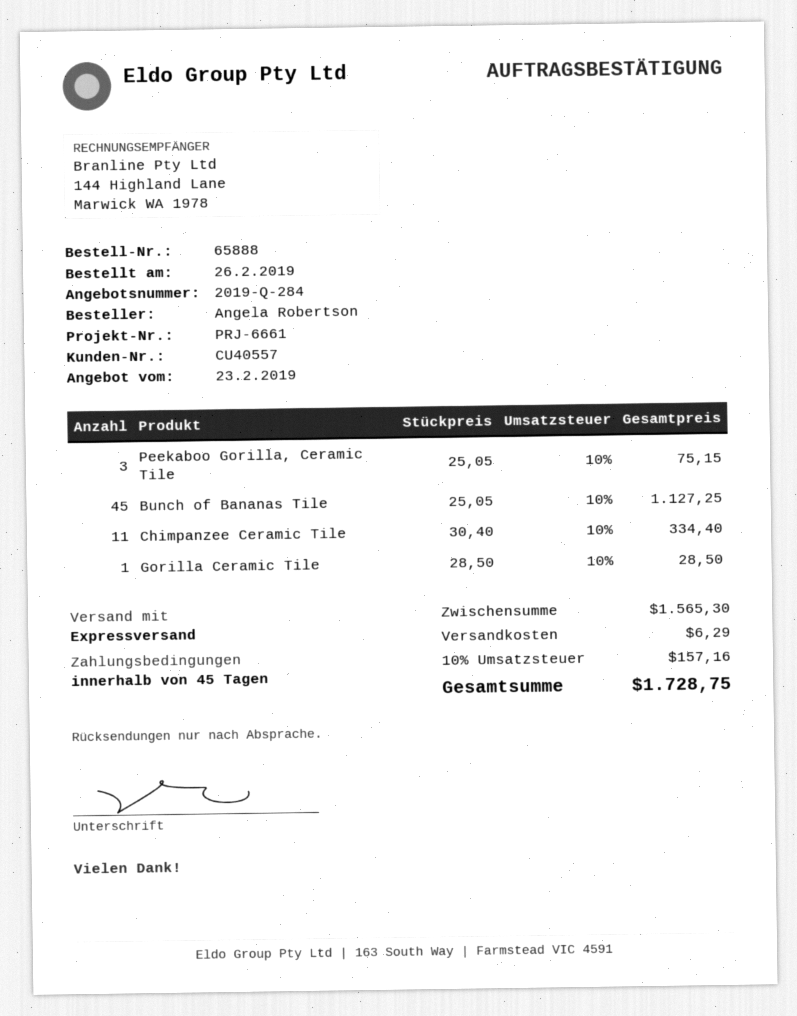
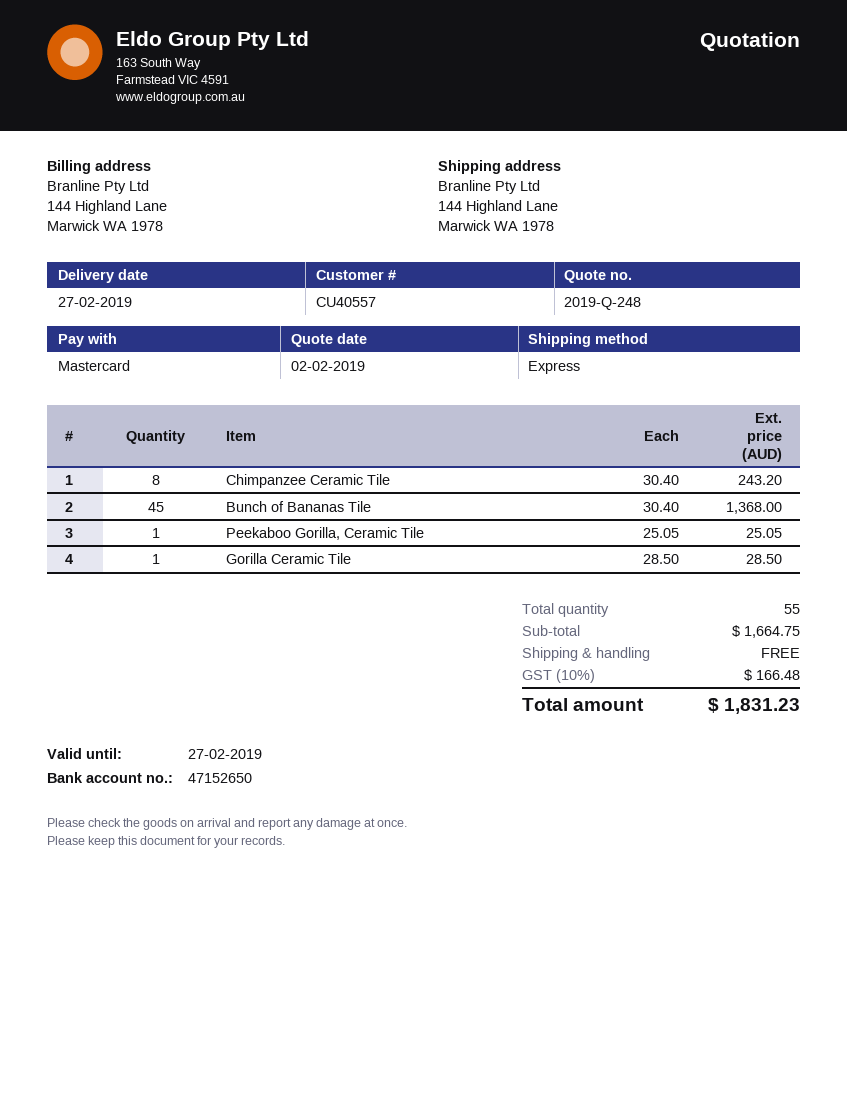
quote number: 2019-Q-284 -> 2019-Q-248
quote date: 2019-02-23 -> 2019-02-02
Peekaboo Gorilla, Ceramic Tile: 3 x 25.05 = 75.15 -> 1 x 25.05 = 25.05
Bunch of Bananas Tile: 45 x 25.05 = 1127.25 -> 45 x 30.40 = 1368.00
Chimpanzee Ceramic Tile: 11 x 30.40 = 334.40 -> 8 x 30.40 = 243.20
subtotal: 1565.30 -> 1664.75
shipping: 6.29 -> 0.00
tax: 10% = 157.16 -> 10% = 166.48
total: 1728.75 -> 1831.23

